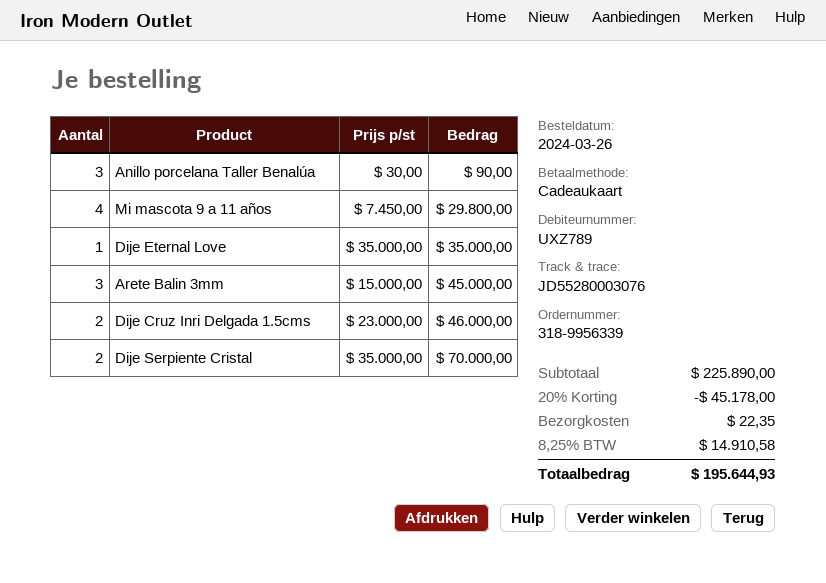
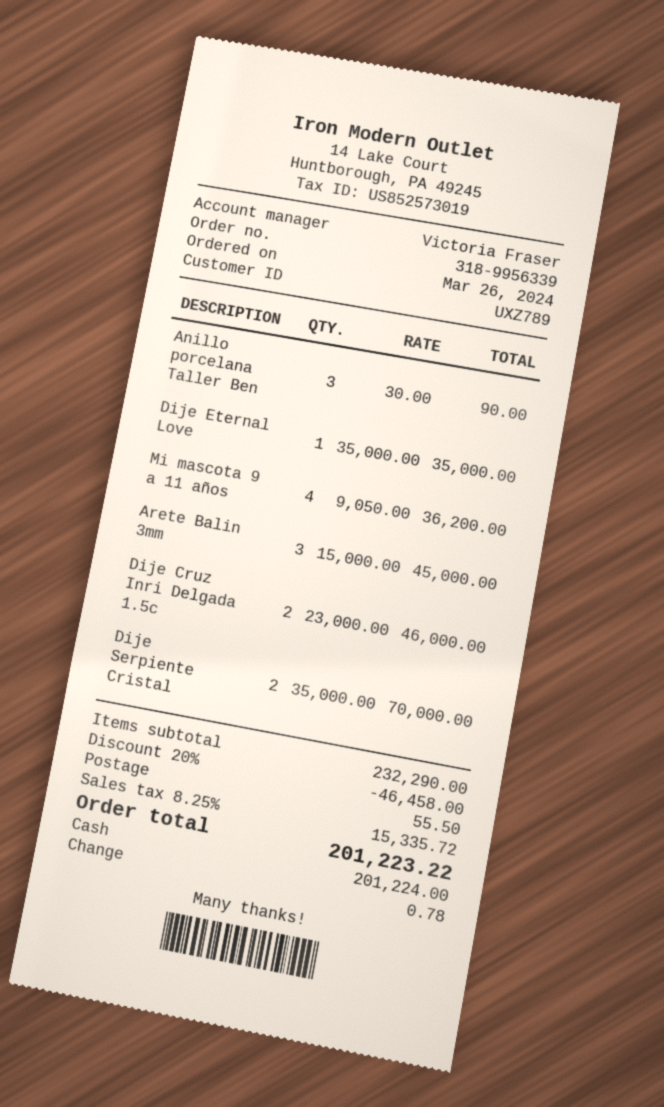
payment method: gift card -> cash
Mi mascota 9 a 11 años: 4 x 7450.00 = 29800.00 -> 4 x 9050.00 = 36200.00
subtotal: 225890.00 -> 232290.00
discount: 20% = 45178.00 -> 20% = 46458.00
shipping: 22.35 -> 55.50
tax: 8.25% = 14910.58 -> 8.25% = 15335.72
total: 195644.93 -> 201223.22

